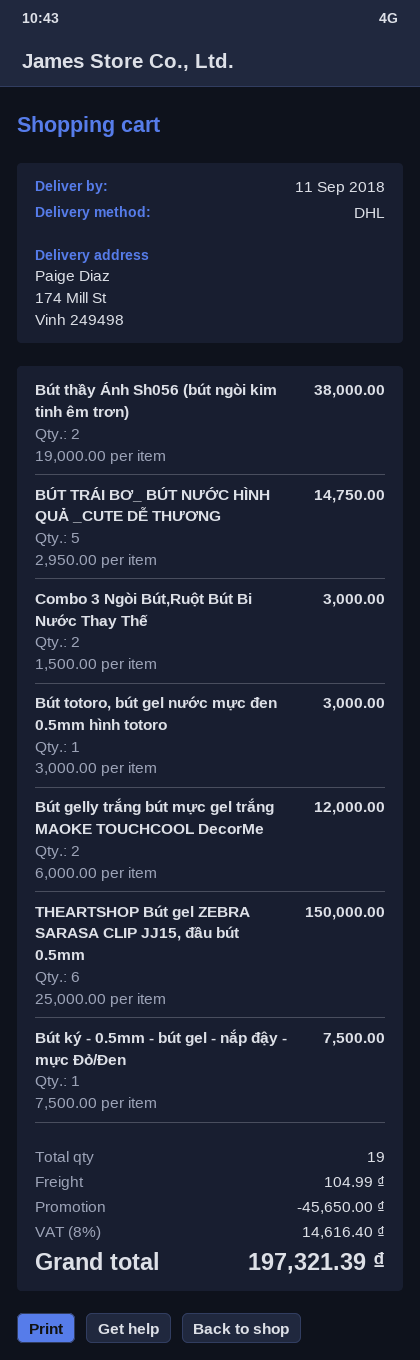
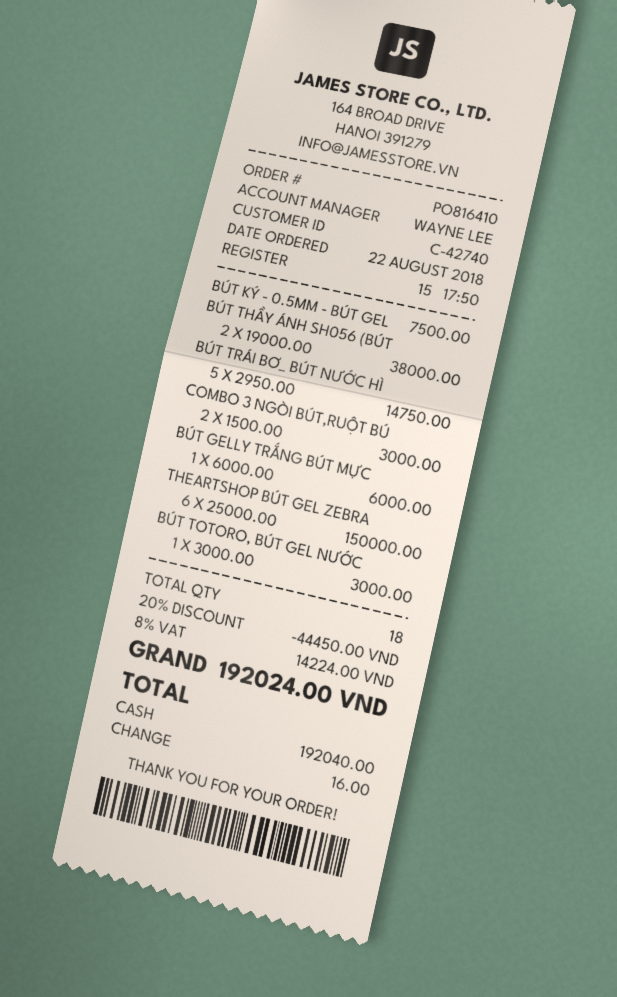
Bút gelly trắng bút mực gel trắng MAOKE TOUCHCOOL DecorMe: 2 x 6000.00 = 12000.00 -> 1 x 6000.00 = 6000.00
total quantity: 19 -> 18
discount: 45650.00 -> 44450.00
shipping: 104.99 -> none
tax: 8% = 14616.40 -> 8% = 14224.00
total: 197321.39 -> 192024.00

